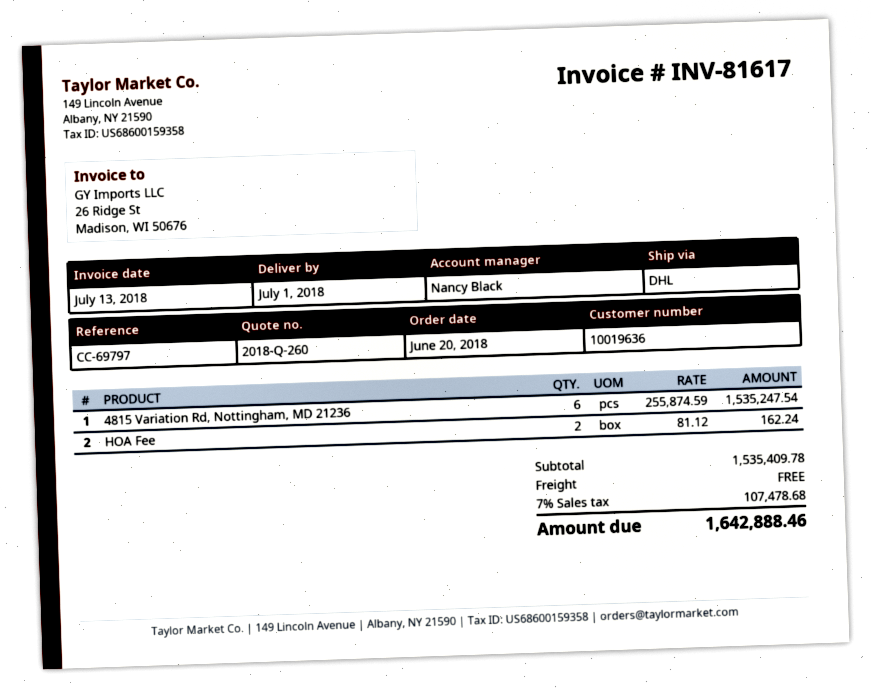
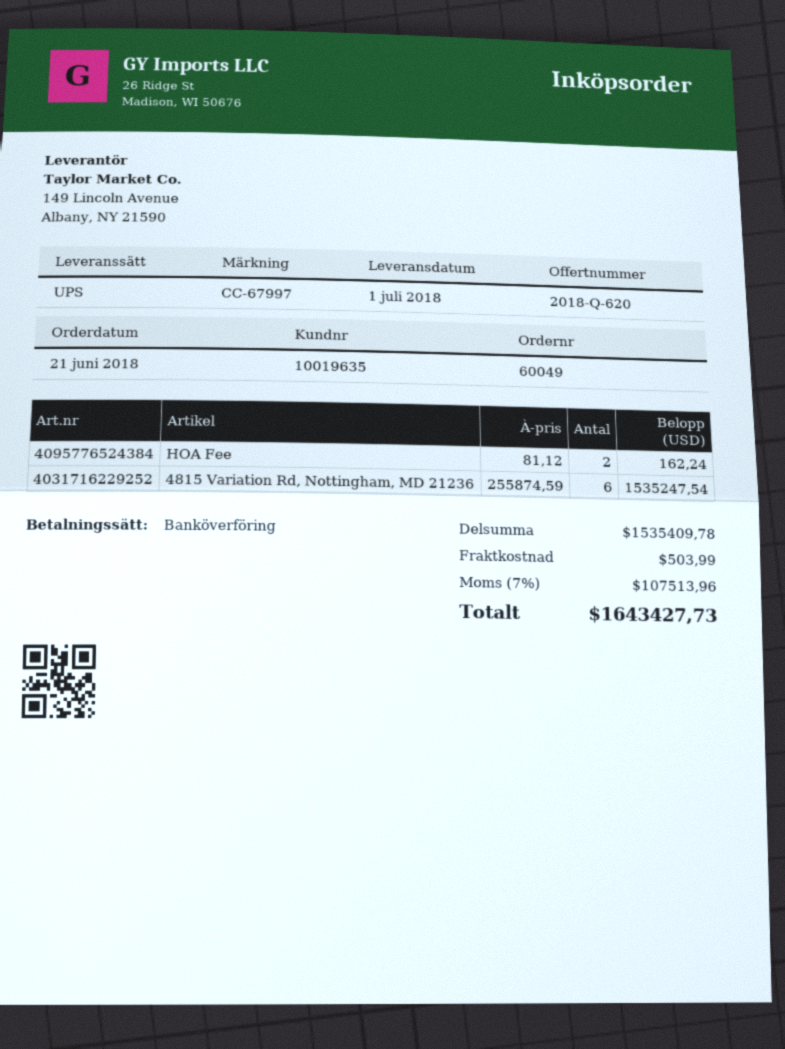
quote number: 2018-Q-260 -> 2018-Q-620
order date: 2018-06-20 -> 2018-06-21
customer number: 10019636 -> 10019635
reference: CC-69797 -> CC-67997
shipping method: DHL -> UPS
shipping: 0.00 -> 503.99
tax: 7% = 107478.68 -> 7% = 107513.96
total: 1642888.46 -> 1643427.73

